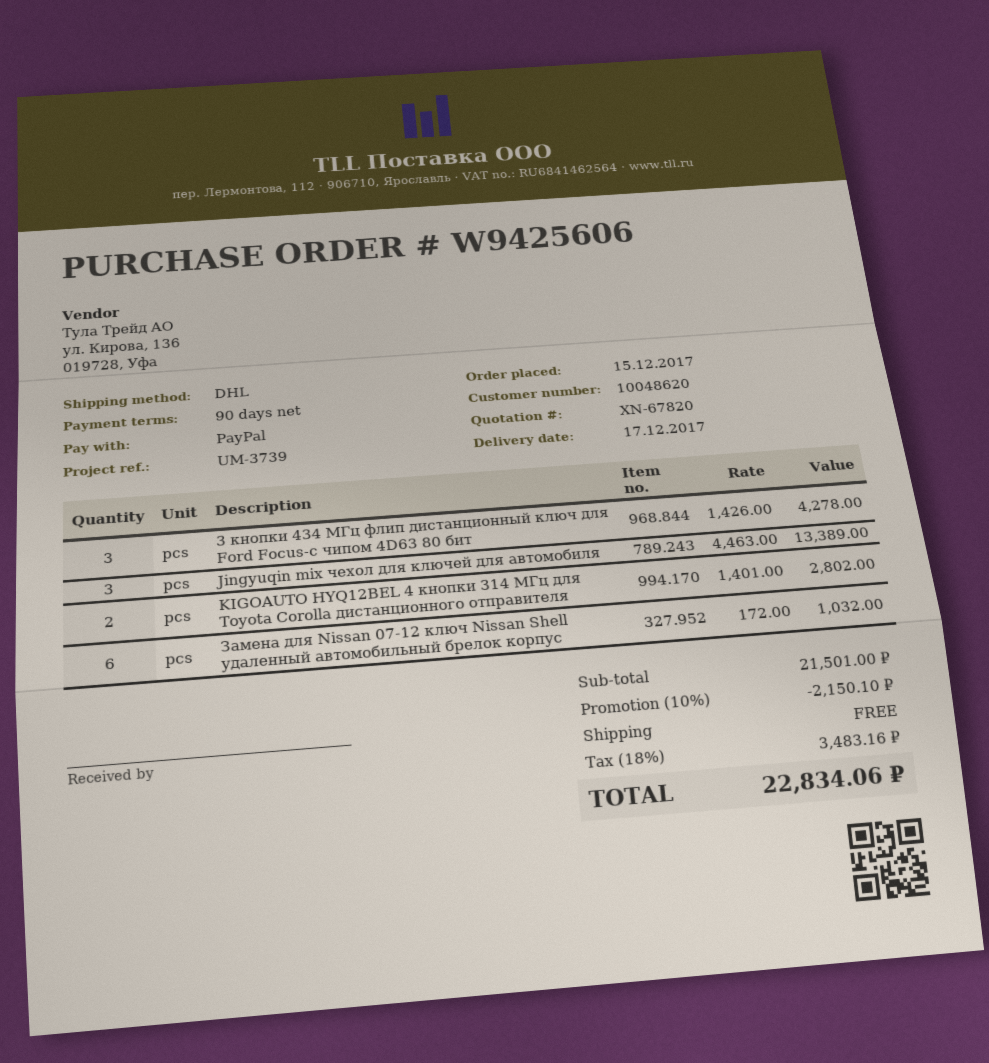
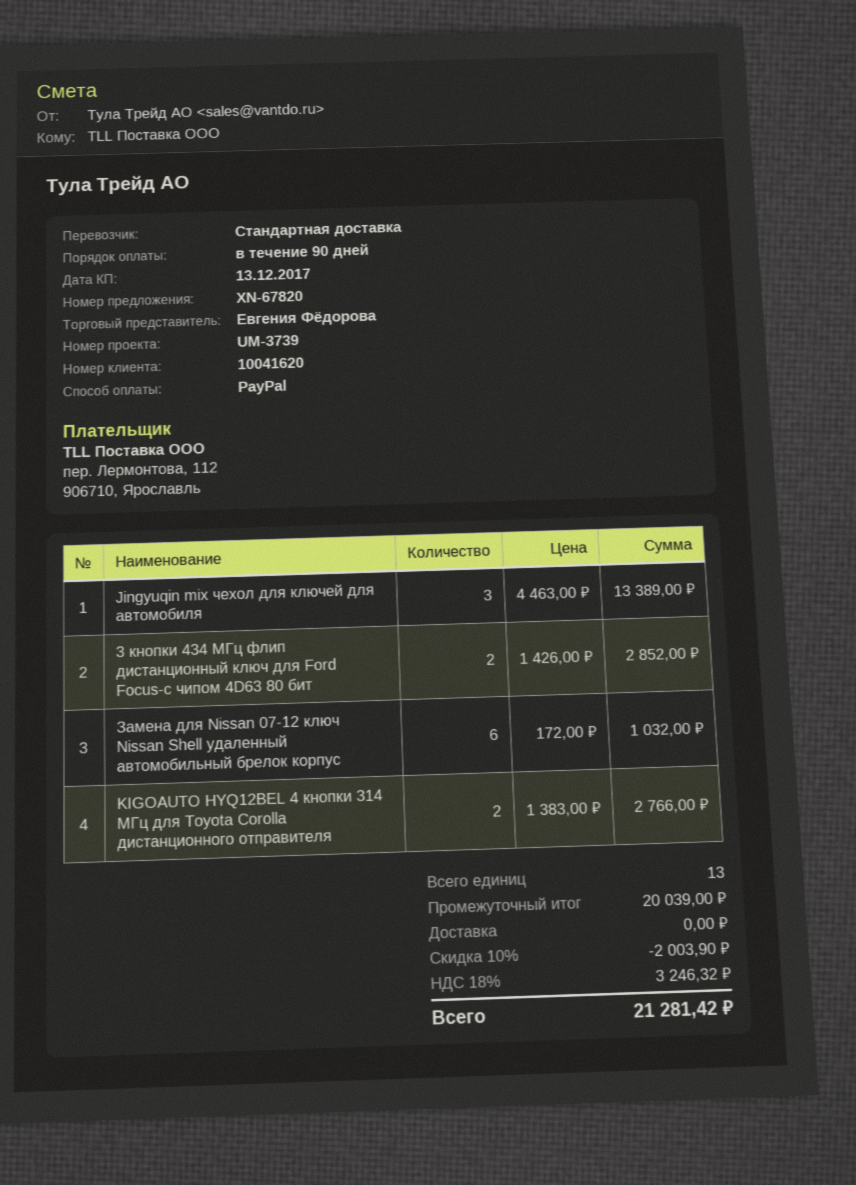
customer number: 10048620 -> 10041620
shipping method: DHL -> standard
3 кнопки 434 МГц флип дистанционный ключ для Ford Focus-с чипом 4D63 80 бит: 3 x 1426.00 = 4278.00 -> 2 x 1426.00 = 2852.00
KIGOAUTO HYQ12BEL 4 кнопки 314 МГц для Toyota Corolla дистанционного отправителя: 2 x 1401.00 = 2802.00 -> 2 x 1383.00 = 2766.00
subtotal: 21501.00 -> 20039.00
discount: 10% = 2150.10 -> 10% = 2003.90
tax: 18% = 3483.16 -> 18% = 3246.32
total: 22834.06 -> 21281.42

